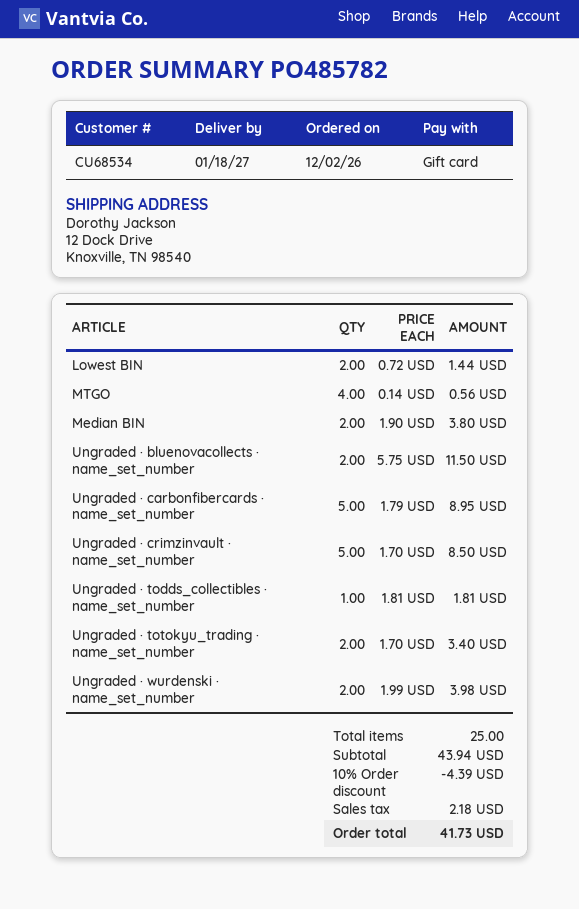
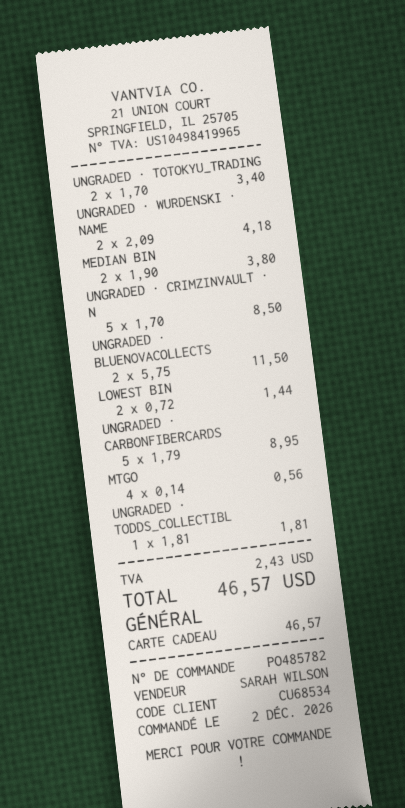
Ungraded · wurdenski · name_set_number: 2 x 1.99 = 3.98 -> 2 x 2.09 = 4.18
discount: 10% = 4.39 -> none
tax: 2.18 -> 2.43
total: 41.73 -> 46.57

